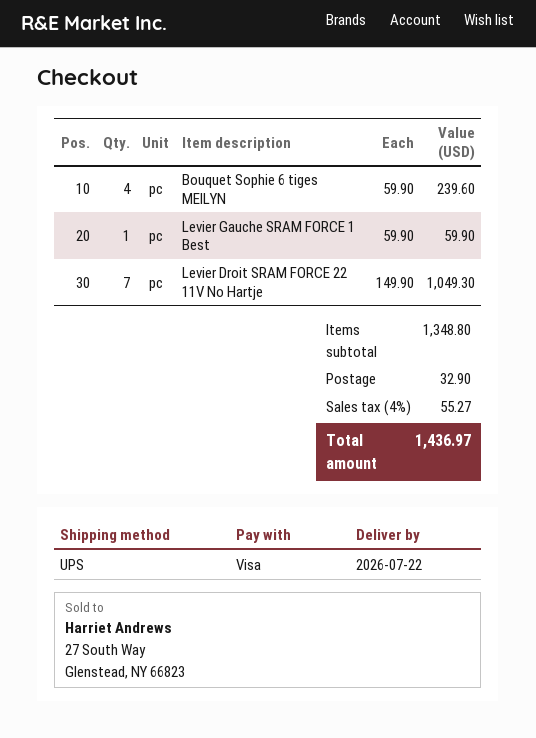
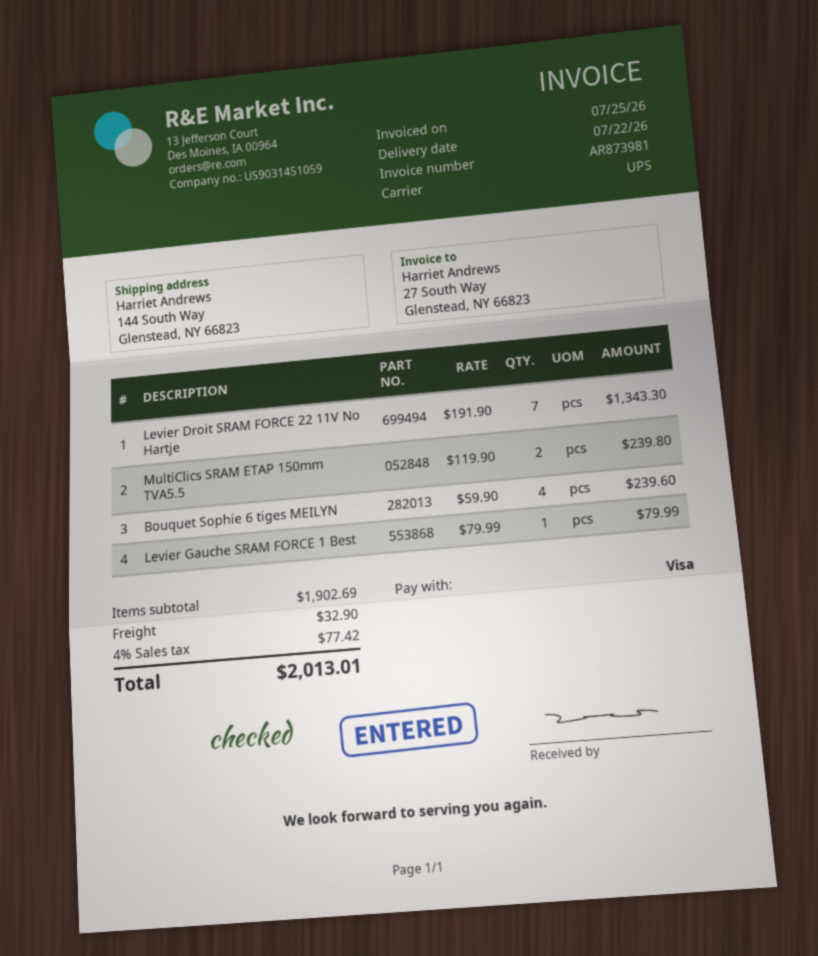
Levier Gauche SRAM FORCE 1 Best: 1 x 59.90 = 59.90 -> 1 x 79.99 = 79.99
Levier Droit SRAM FORCE 22 11V No Hartje: 7 x 149.90 = 1049.30 -> 7 x 191.90 = 1343.30
MultiClics SRAM ETAP 150mm TVA5.5: none -> 2 x 119.90 = 239.80
subtotal: 1348.80 -> 1902.69
tax: 4% = 55.27 -> 4% = 77.42
total: 1436.97 -> 2013.01

